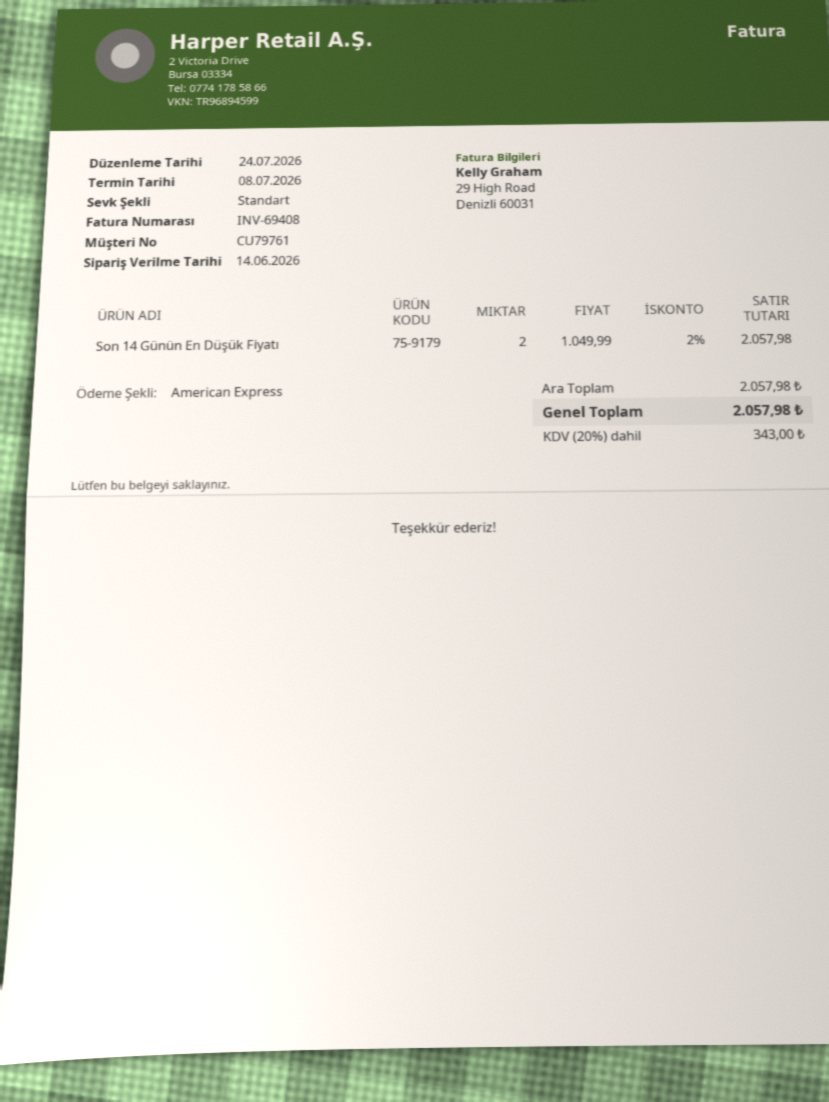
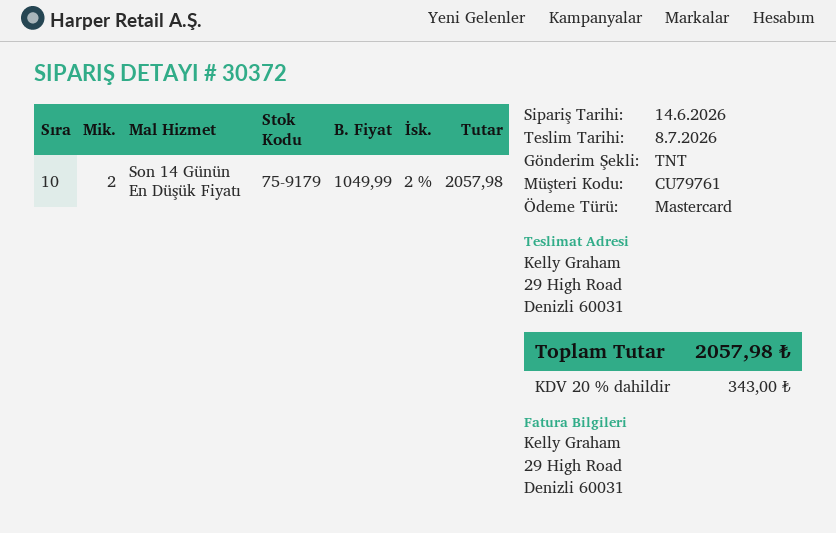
payment method: American Express -> Mastercard
shipping method: standard -> TNT

